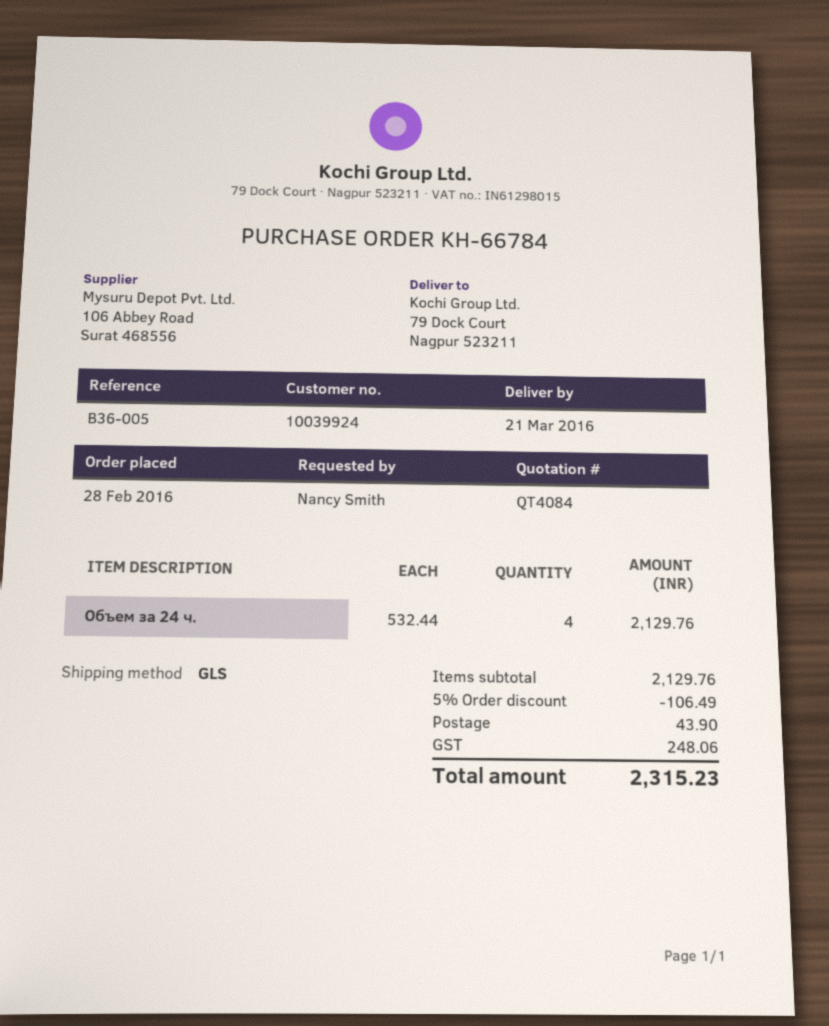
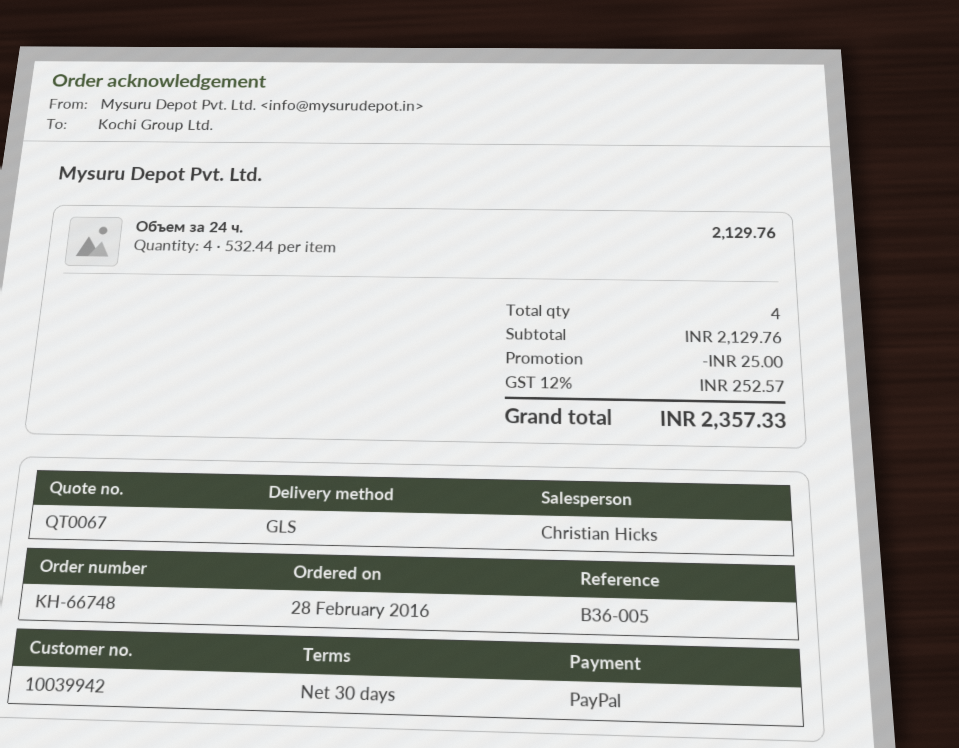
quote number: QT4084 -> QT0067
order number: KH-66784 -> KH-66748
customer number: 10039924 -> 10039942
discount: 106.49 -> 25.00
shipping: 43.90 -> none
tax: 248.06 -> 252.57
total: 2315.23 -> 2357.33

